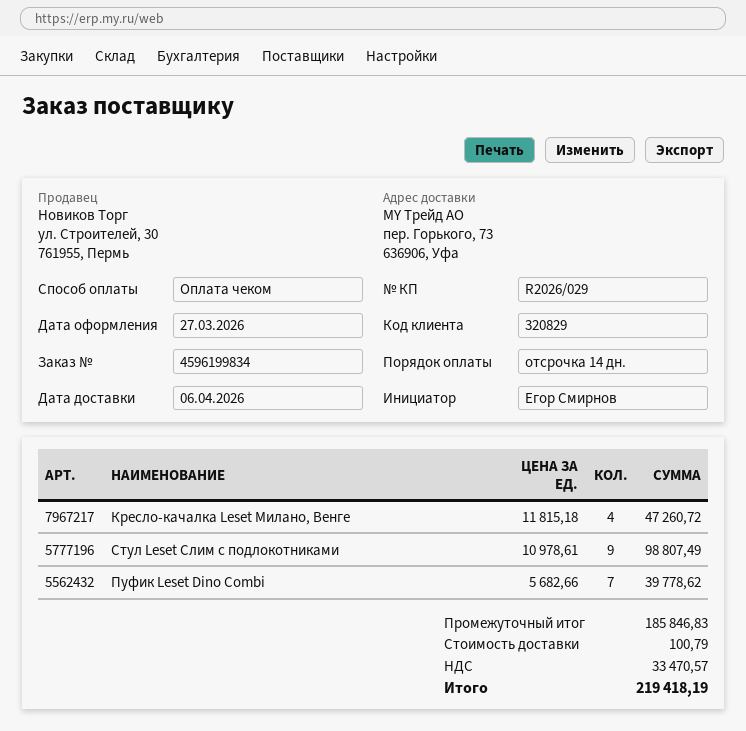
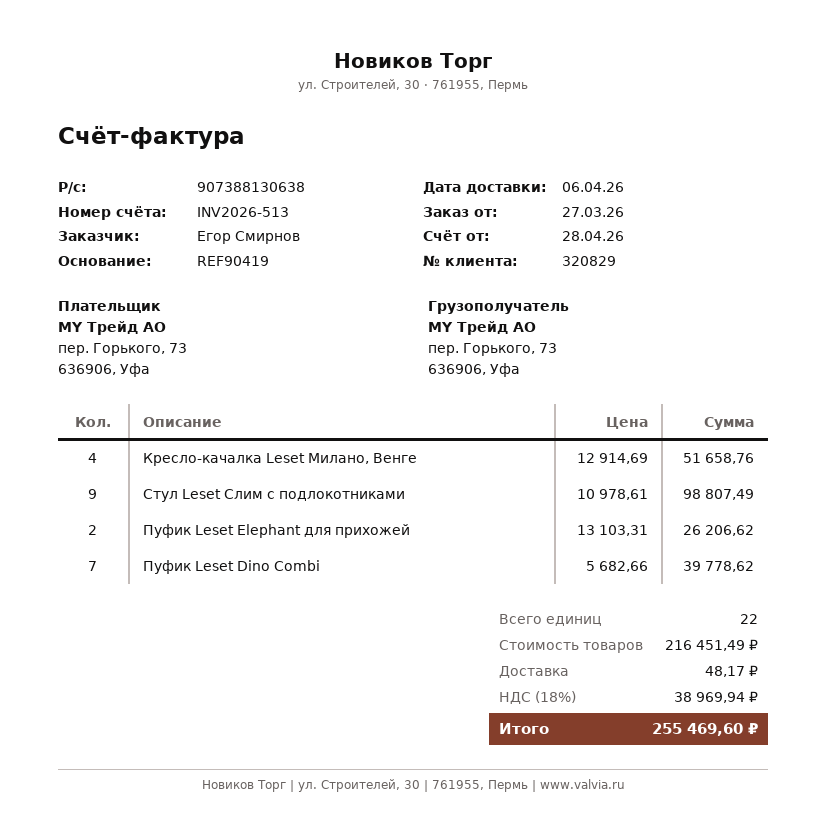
Кресло-качалка Leset Милано, Венге: 4 x 11815.18 = 47260.72 -> 4 x 12914.69 = 51658.76
Пуфик Leset Elephant для прихожей: none -> 2 x 13103.31 = 26206.62
subtotal: 185846.83 -> 216451.49
shipping: 100.79 -> 48.17
tax: 33470.57 -> 38969.94
total: 219418.19 -> 255469.60

